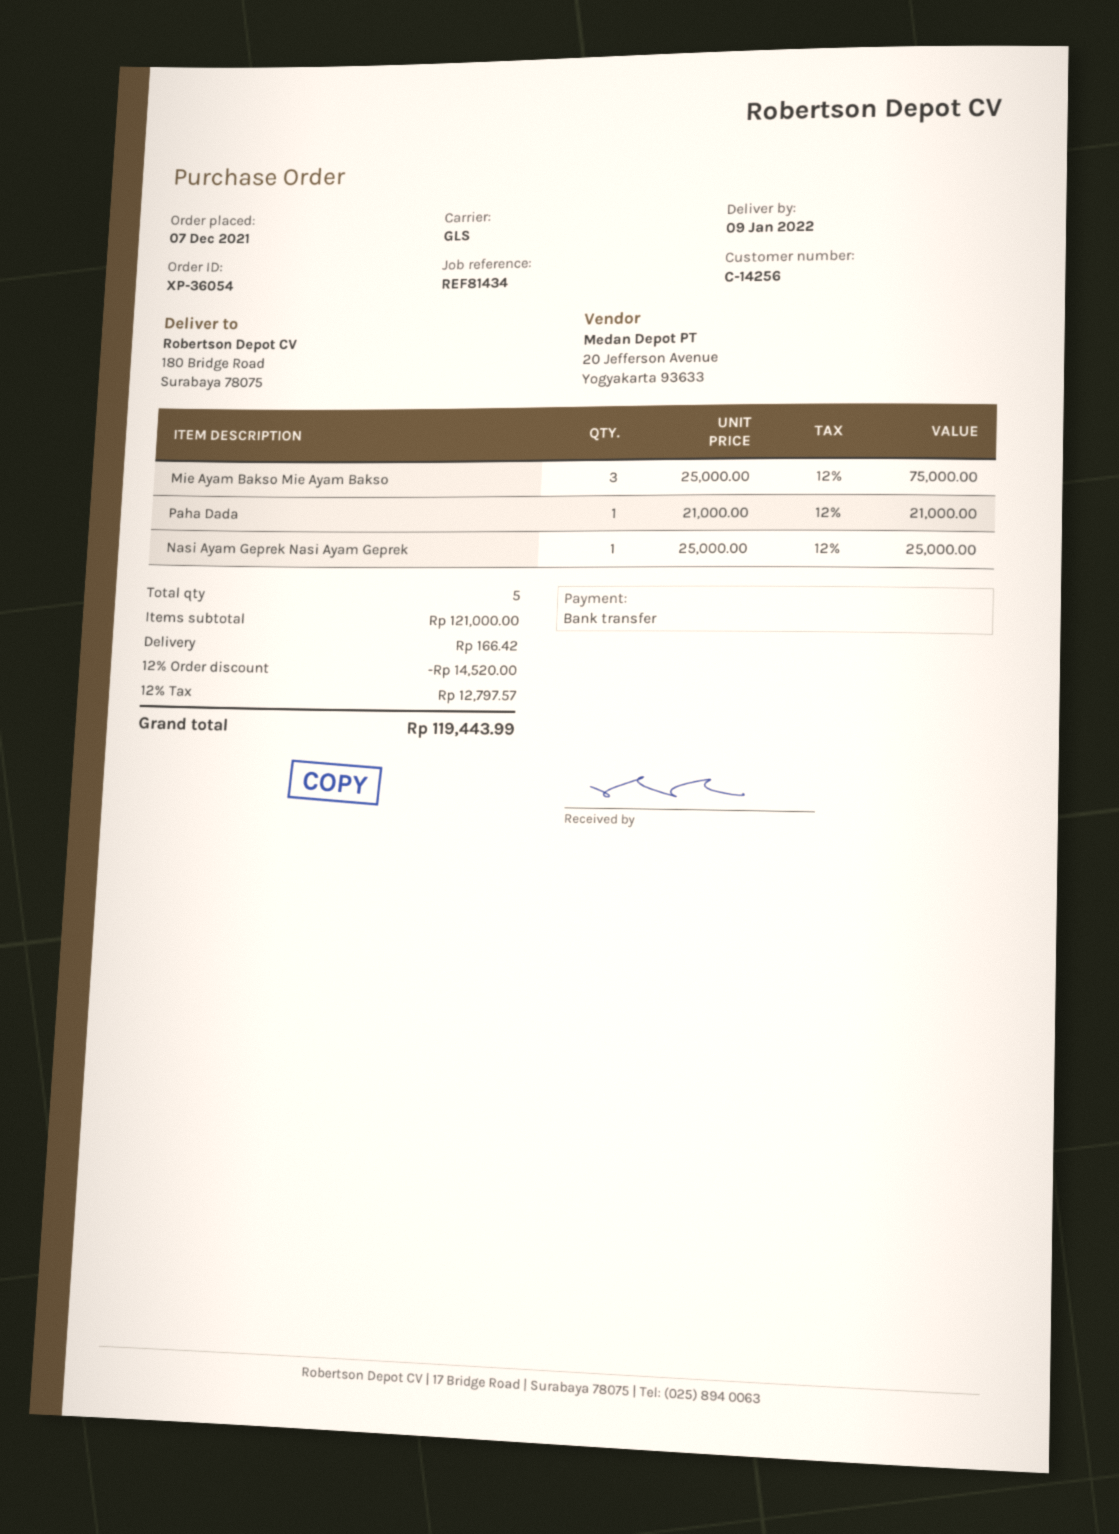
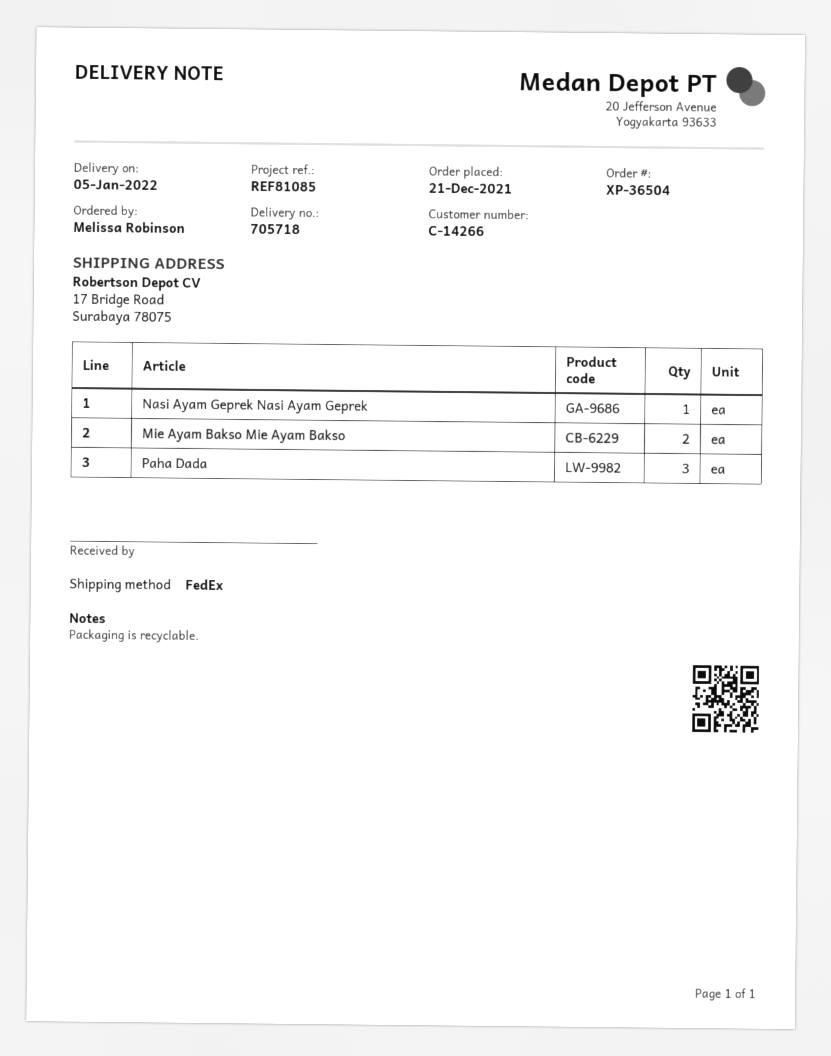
order number: XP-36054 -> XP-36504
order date: 2021-12-07 -> 2021-12-21
delivery date: 2022-01-09 -> 2022-01-05
customer number: C-14256 -> C-14266
reference: REF81434 -> REF81085
shipping method: GLS -> FedEx
ship to: 180 Bridge Road, Surabaya 78075 -> 17 Bridge Road, Surabaya 78075
Mie Ayam Bakso Mie Ayam Bakso: 3 -> 2
Paha Dada: 1 -> 3

